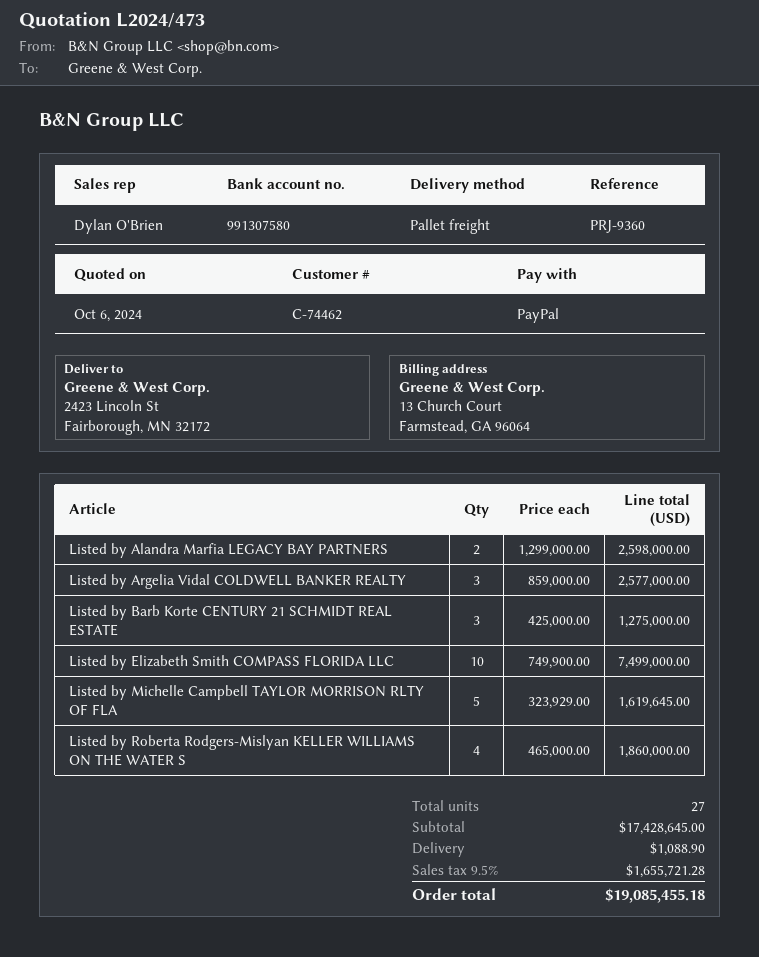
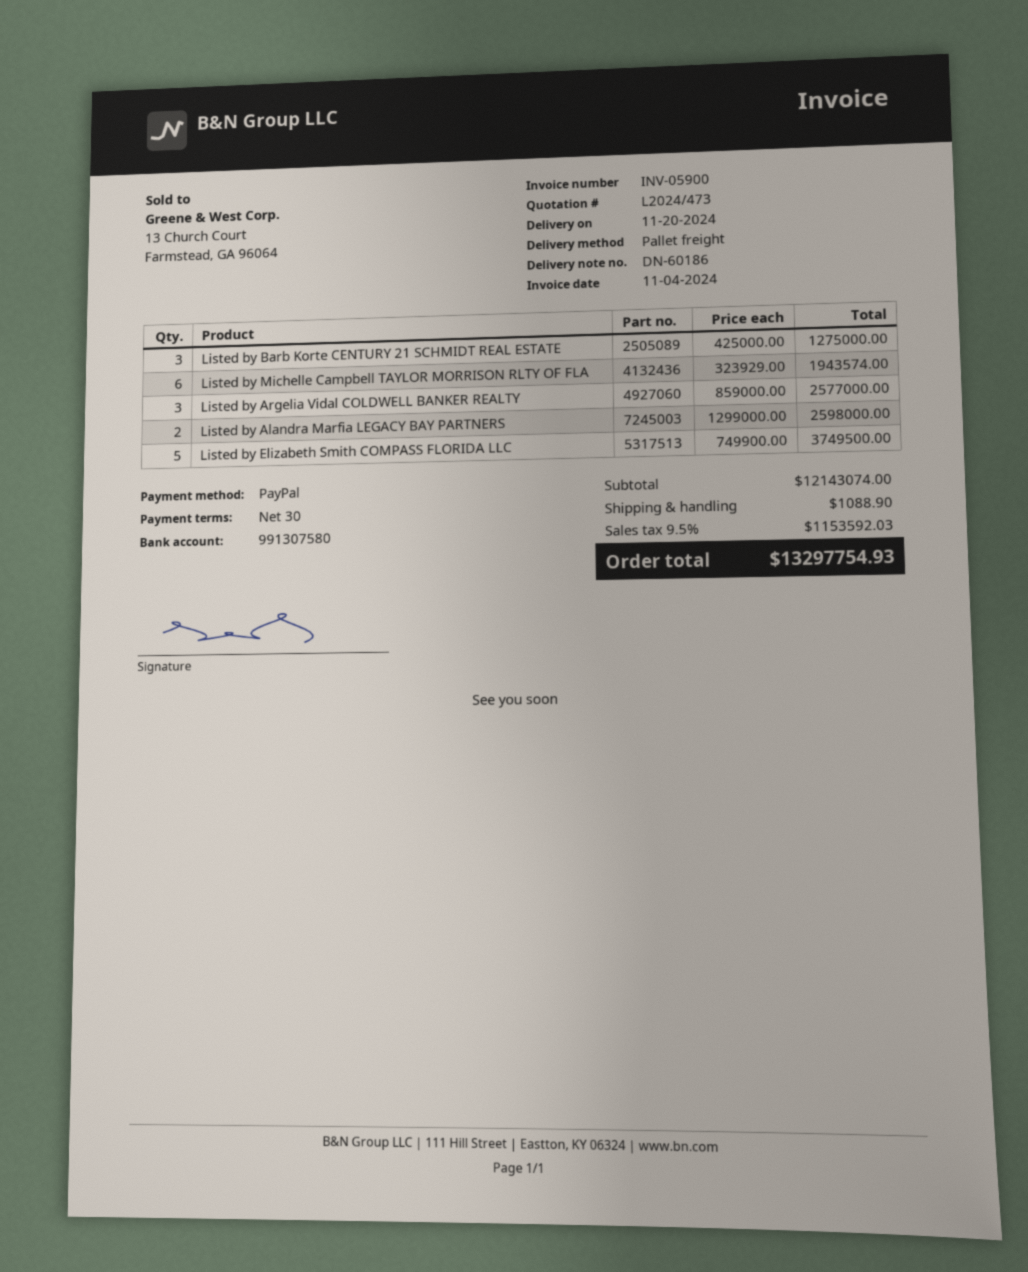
Listed by Elizabeth Smith COMPASS FLORIDA LLC: 10 x 749900.00 = 7499000.00 -> 5 x 749900.00 = 3749500.00
Listed by Michelle Campbell TAYLOR MORRISON RLTY OF FLA: 5 x 323929.00 = 1619645.00 -> 6 x 323929.00 = 1943574.00
Listed by Roberta Rodgers-Mislyan KELLER WILLIAMS ON THE WATER S: 4 x 465000.00 = 1860000.00 -> none
subtotal: 17428645.00 -> 12143074.00
tax: 9.5% = 1655721.28 -> 9.5% = 1153592.03
total: 19085455.18 -> 13297754.93

